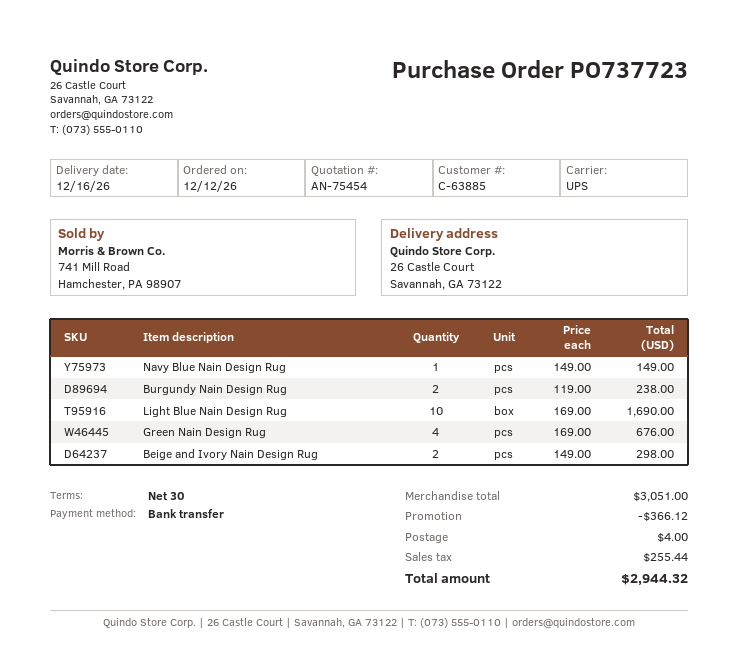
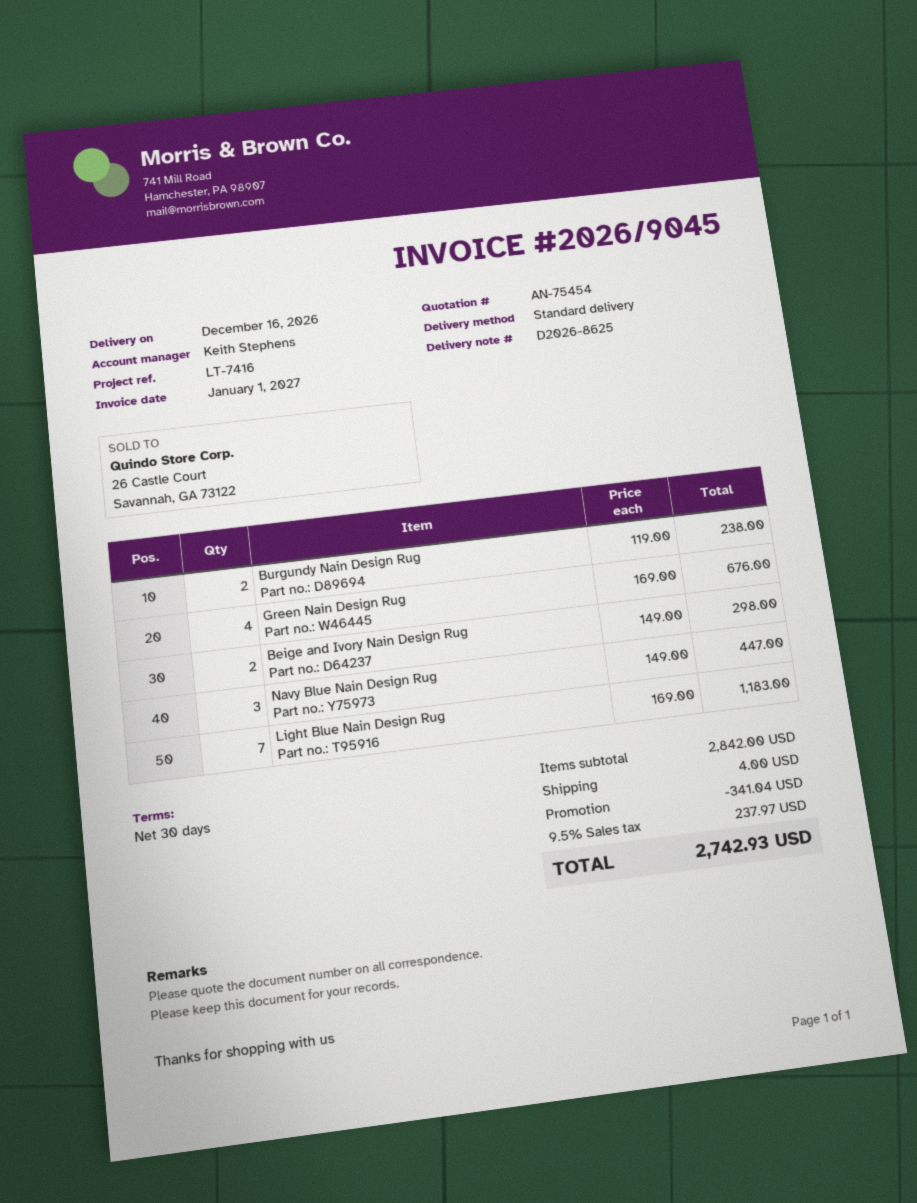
shipping method: UPS -> standard
Navy Blue Nain Design Rug: 1 x 149.00 = 149.00 -> 3 x 149.00 = 447.00
Light Blue Nain Design Rug: 10 x 169.00 = 1690.00 -> 7 x 169.00 = 1183.00
subtotal: 3051.00 -> 2842.00
discount: 366.12 -> 341.04
tax: 255.44 -> 237.97
total: 2944.32 -> 2742.93

